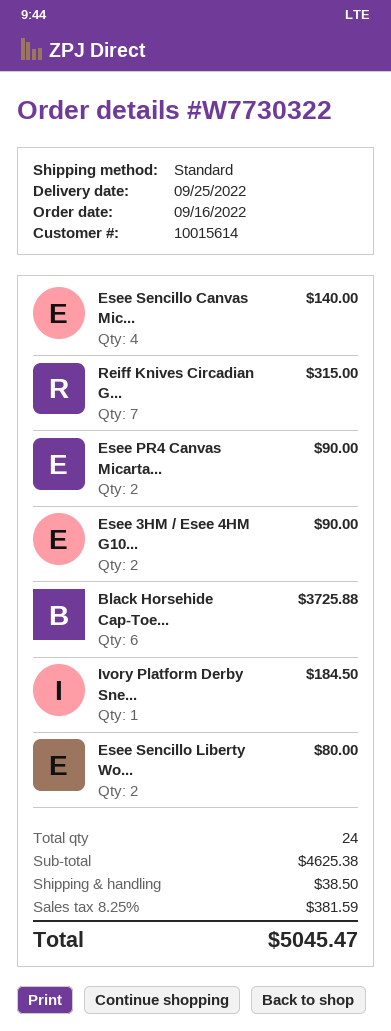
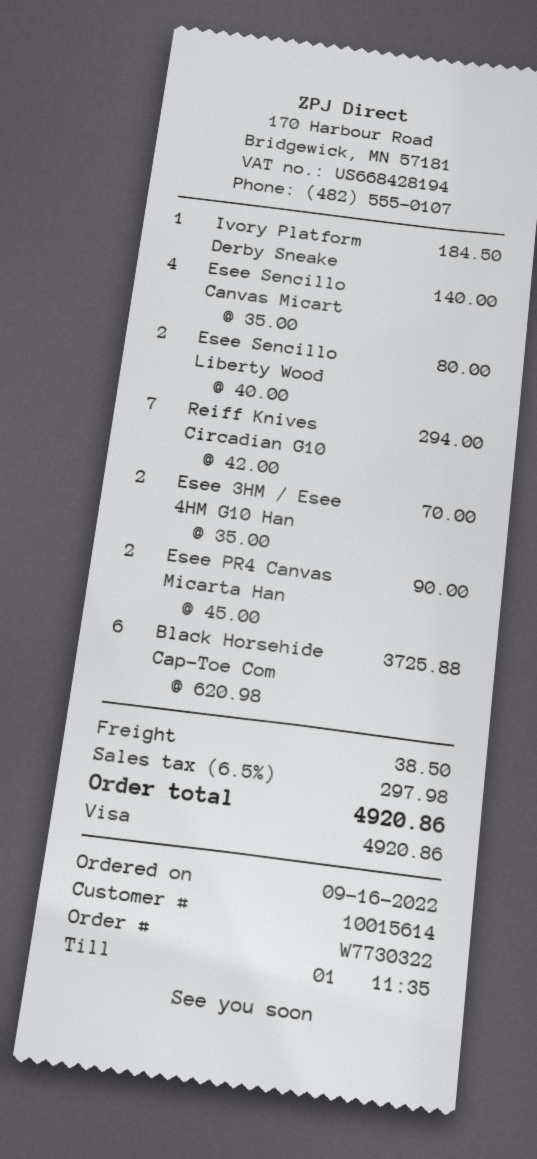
Reiff Knives Circadian G...: 7 for 315.00 -> 7 for 294.00
Esee 3HM / Esee 4HM G10...: 2 for 90.00 -> 2 for 70.00
tax: 8.25% = 381.59 -> 6.5% = 297.98
total: 5045.47 -> 4920.86

